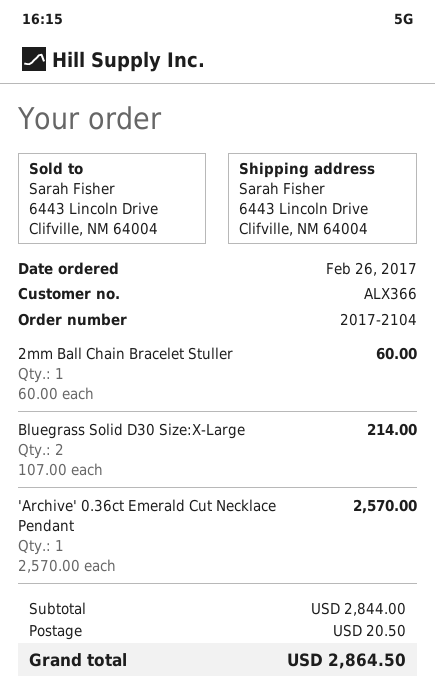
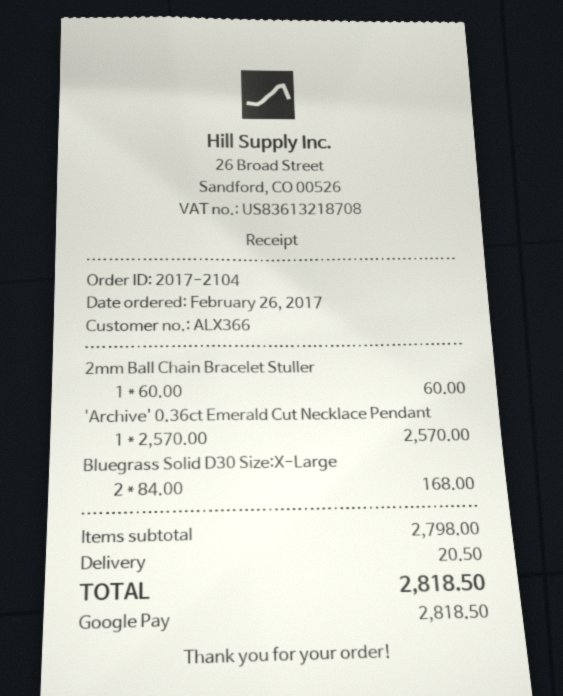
Bluegrass Solid D30 Size:X-Large: 2 x 107.00 = 214.00 -> 2 x 84.00 = 168.00
subtotal: 2844.00 -> 2798.00
total: 2864.50 -> 2818.50

